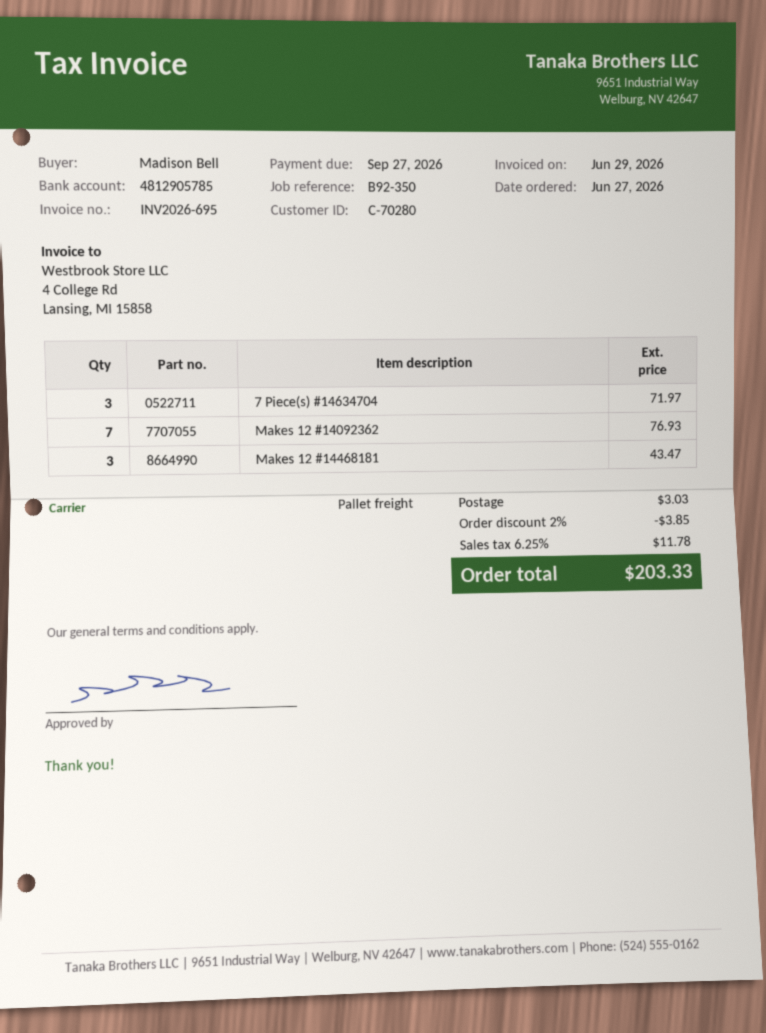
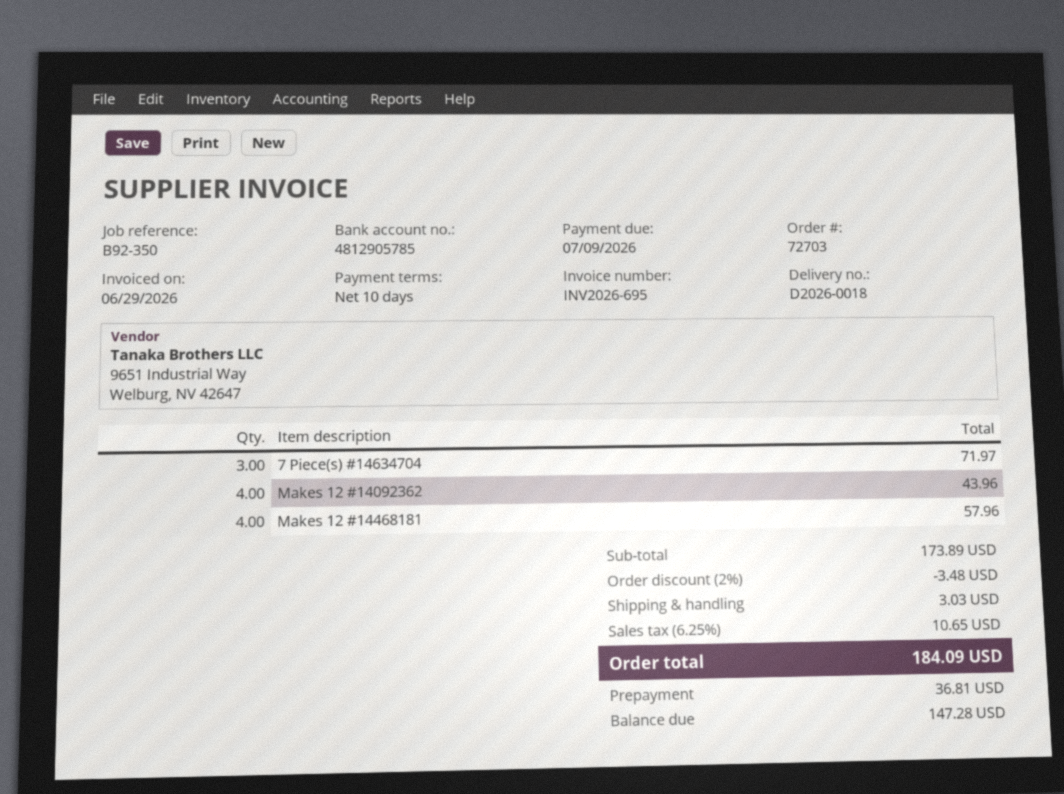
due date: 2026-09-27 -> 2026-07-09
Makes 12 #14092362: 7 for 76.93 -> 4 for 43.96
Makes 12 #14468181: 3 for 43.47 -> 4 for 57.96
discount: 2% = 3.85 -> 2% = 3.48
tax: 6.25% = 11.78 -> 6.25% = 10.65
total: 203.33 -> 184.09

